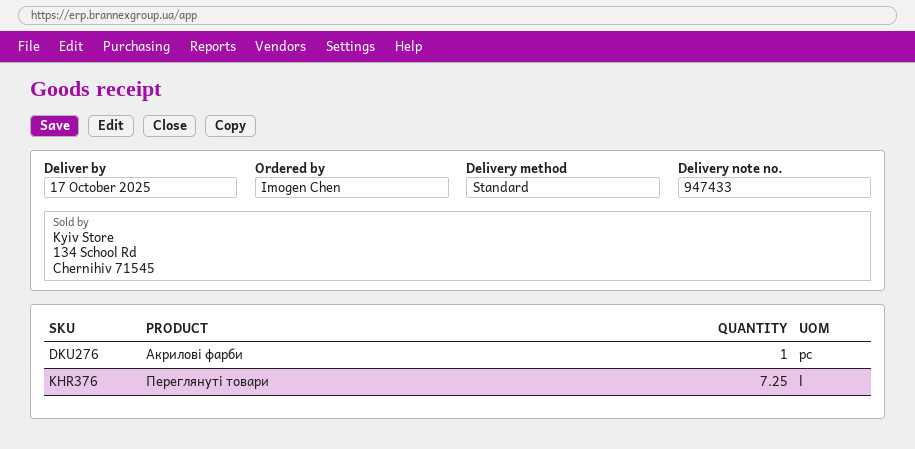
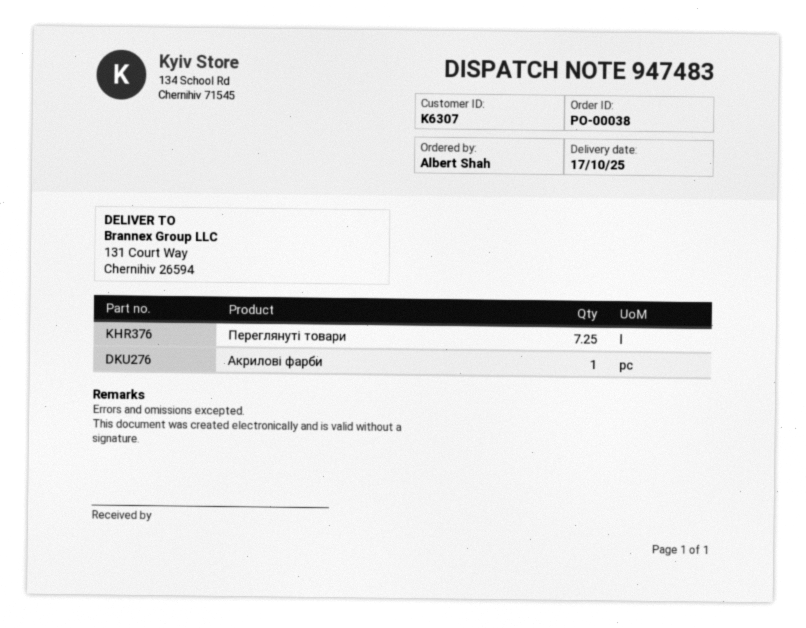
delivery note number: 947433 -> 947483
ordered by: Imogen Chen -> Albert Shah

